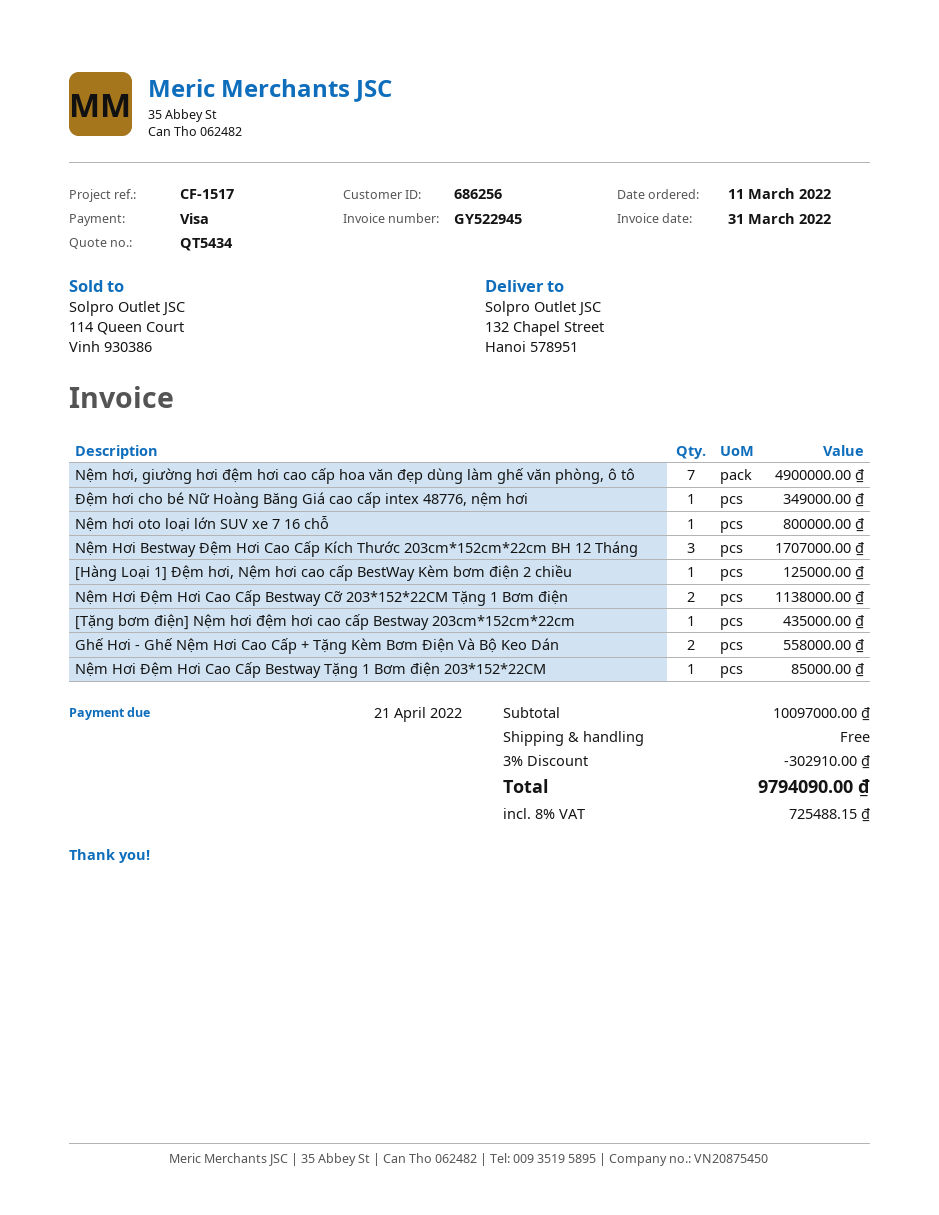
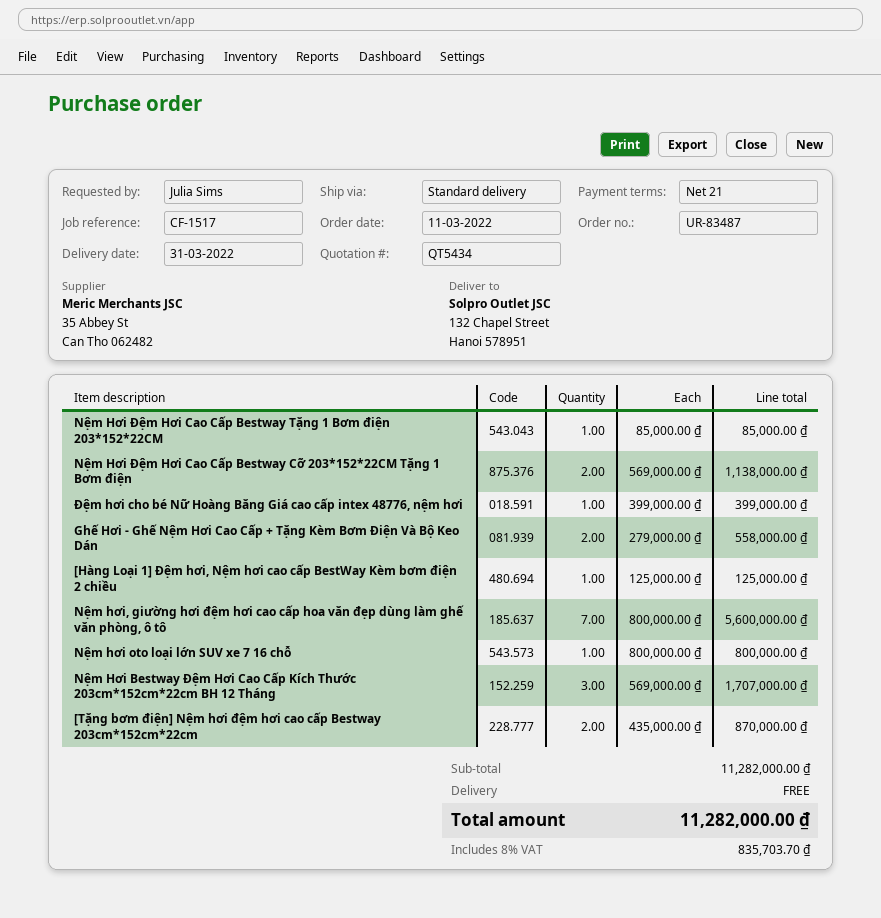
Nệm hơi, giường hơi đệm hơi cao cấp hoa văn đẹp dùng làm ghế văn phòng, ô tô: 7 for 4900000.00 -> 7 for 5600000.00
Đệm hơi cho bé Nữ Hoàng Băng Giá cao cấp intex 48776, nệm hơi: 1 for 349000.00 -> 1 for 399000.00
[Tặng bơm điện] Nệm hơi đệm hơi cao cấp Bestway 203cm*152cm*22cm: 1 for 435000.00 -> 2 for 870000.00
subtotal: 10097000.00 -> 11282000.00
discount: 3% = 302910.00 -> none
tax: 8% = 725488.15 -> 8% = 835703.70
total: 9794090.00 -> 11282000.00

